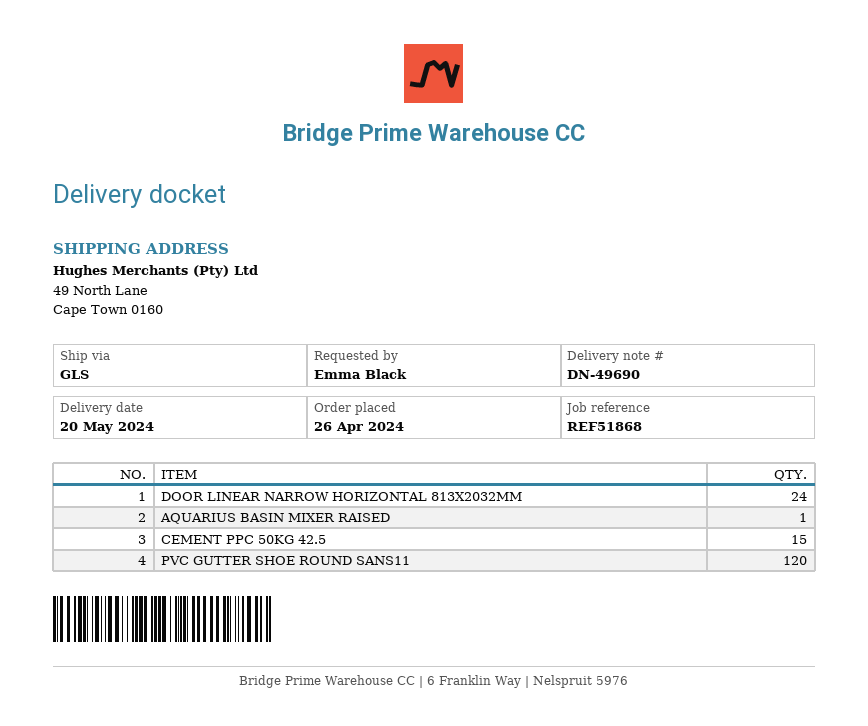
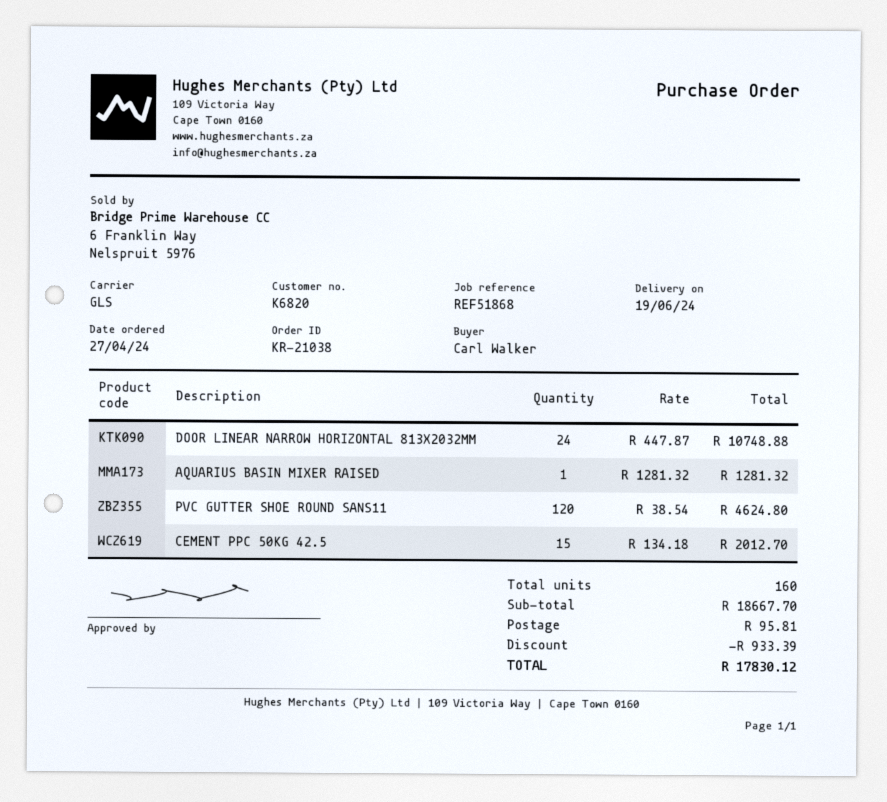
order date: 2024-04-26 -> 2024-04-27
delivery date: 2024-05-20 -> 2024-06-19
ordered by: Emma Black -> Carl Walker

